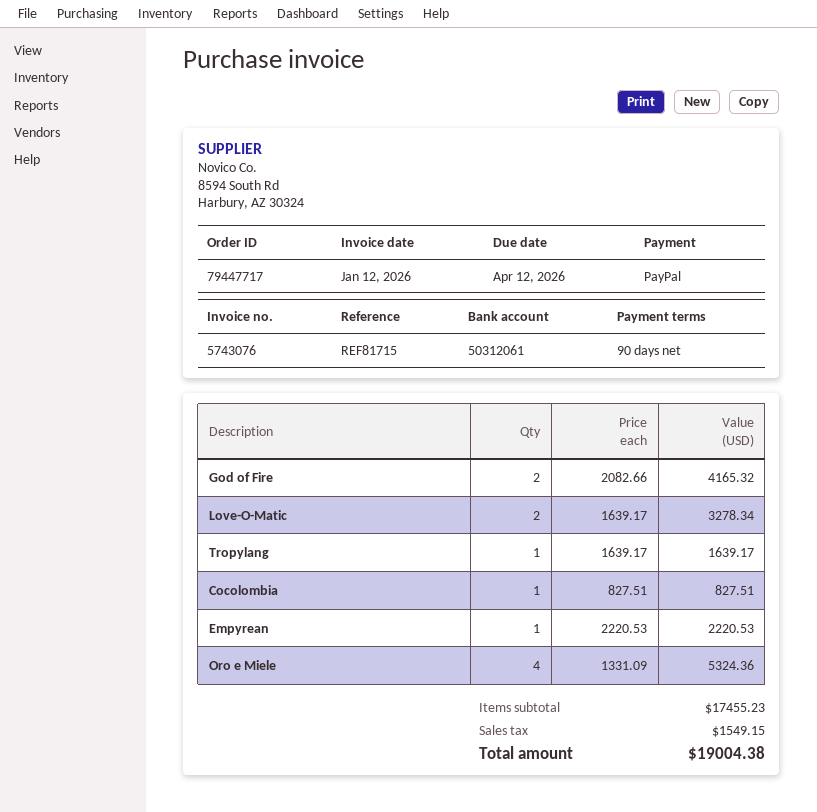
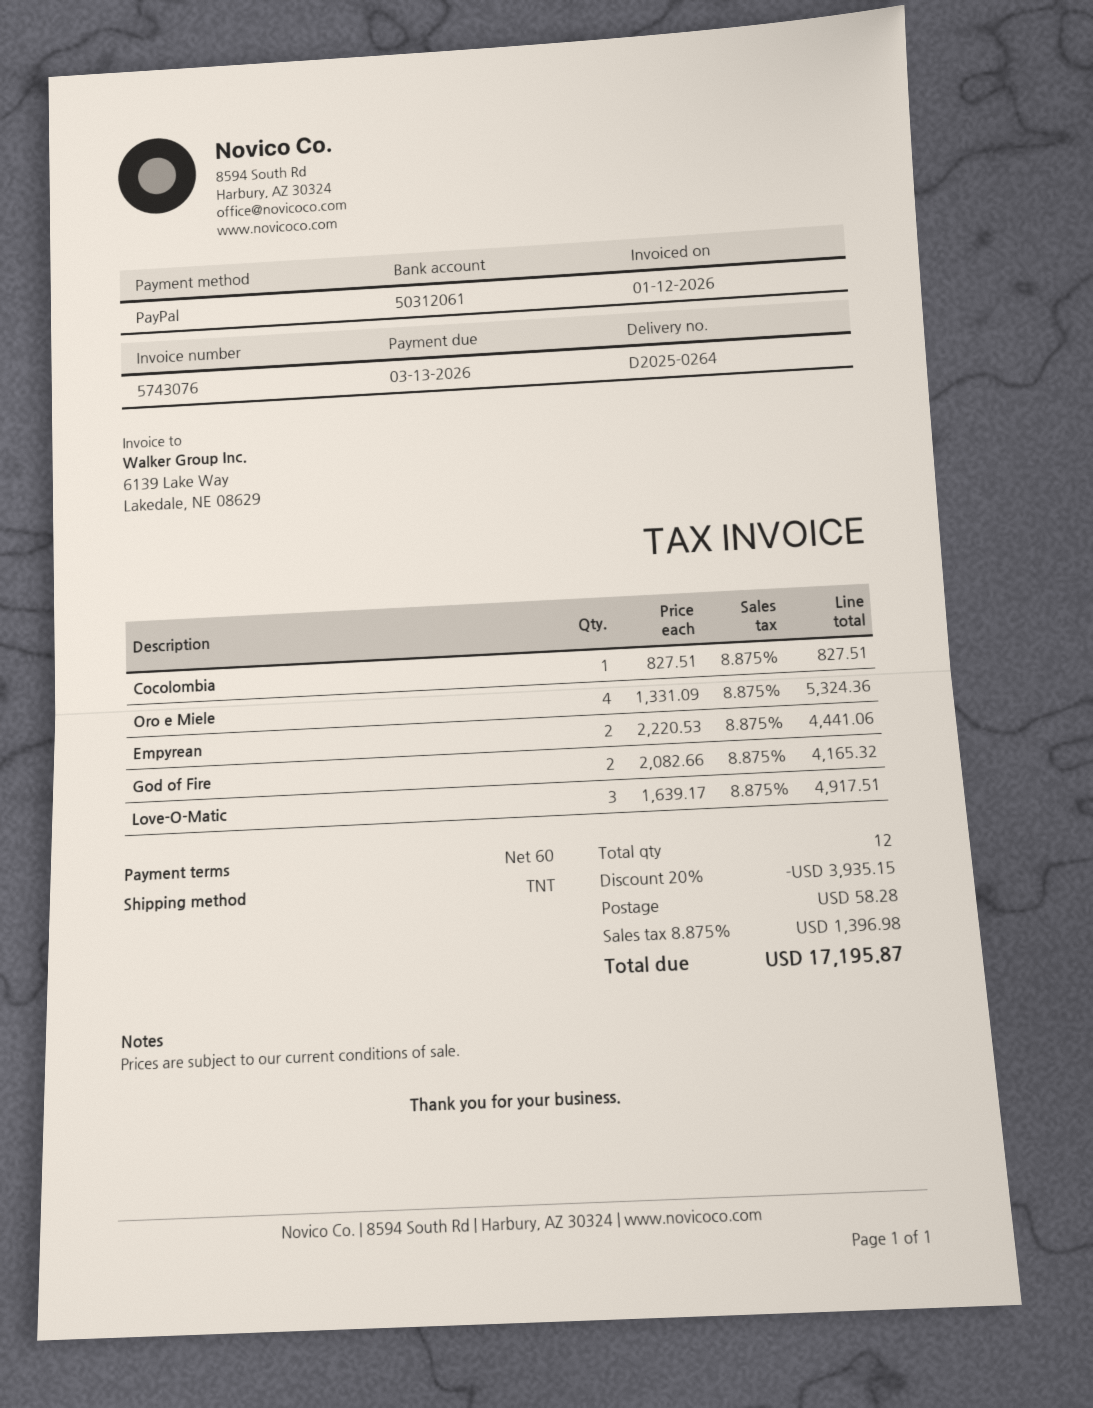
payment terms: 90 days -> 60 days
due date: 2026-04-12 -> 2026-03-13
Love-O-Matic: 2 x 1639.17 = 3278.34 -> 3 x 1639.17 = 4917.51
Tropylang: 1 x 1639.17 = 1639.17 -> none
Empyrean: 1 x 2220.53 = 2220.53 -> 2 x 2220.53 = 4441.06
discount: none -> 20% = 3935.15
shipping: none -> 58.28
tax: 1549.15 -> 1396.98
total: 19004.38 -> 17195.87

